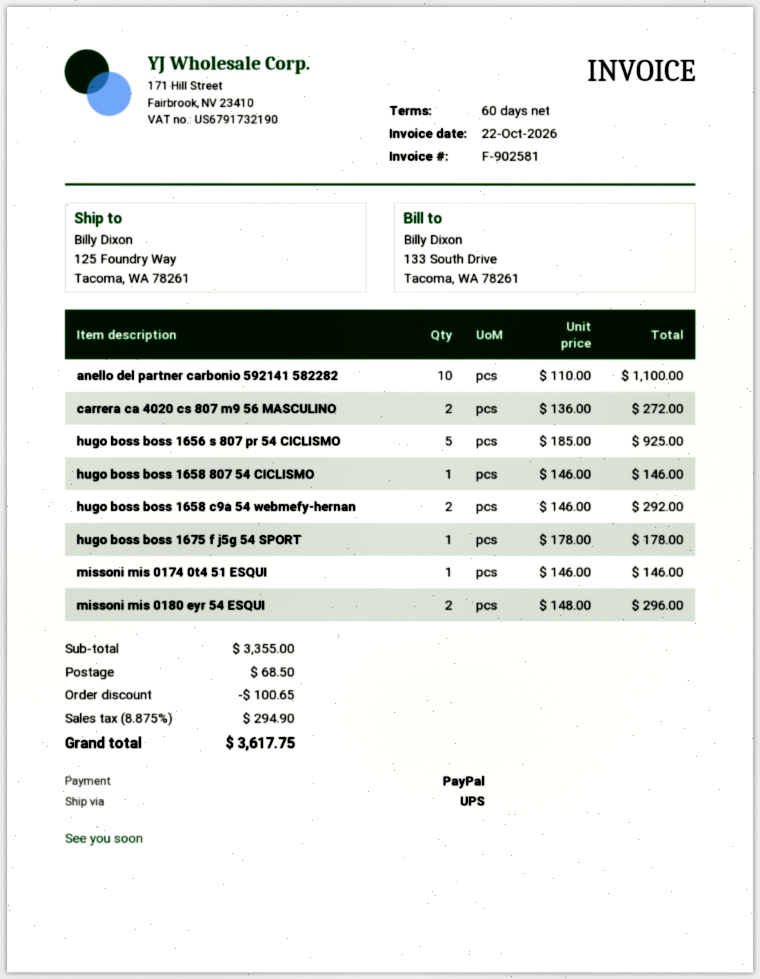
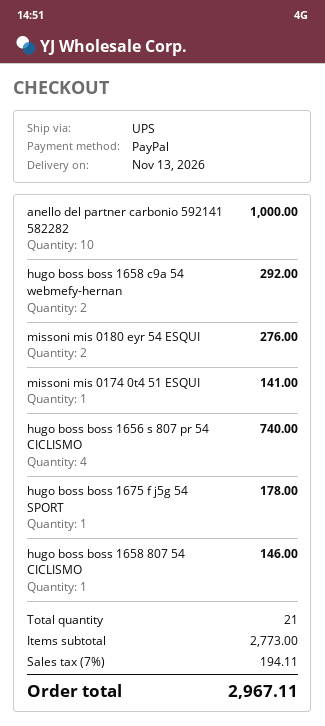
anello del partner carbonio 592141 582282: 10 for 1100.00 -> 10 for 1000.00
carrera ca 4020 cs 807 m9 56 MASCULINO: 2 for 272.00 -> none
hugo boss boss 1656 s 807 pr 54 CICLISMO: 5 for 925.00 -> 4 for 740.00
missoni mis 0174 0t4 51 ESQUI: 1 for 146.00 -> 1 for 141.00
missoni mis 0180 eyr 54 ESQUI: 2 for 296.00 -> 2 for 276.00
subtotal: 3355.00 -> 2773.00
discount: 100.65 -> none
shipping: 68.50 -> none
tax: 8.875% = 294.90 -> 7% = 194.11
total: 3617.75 -> 2967.11

